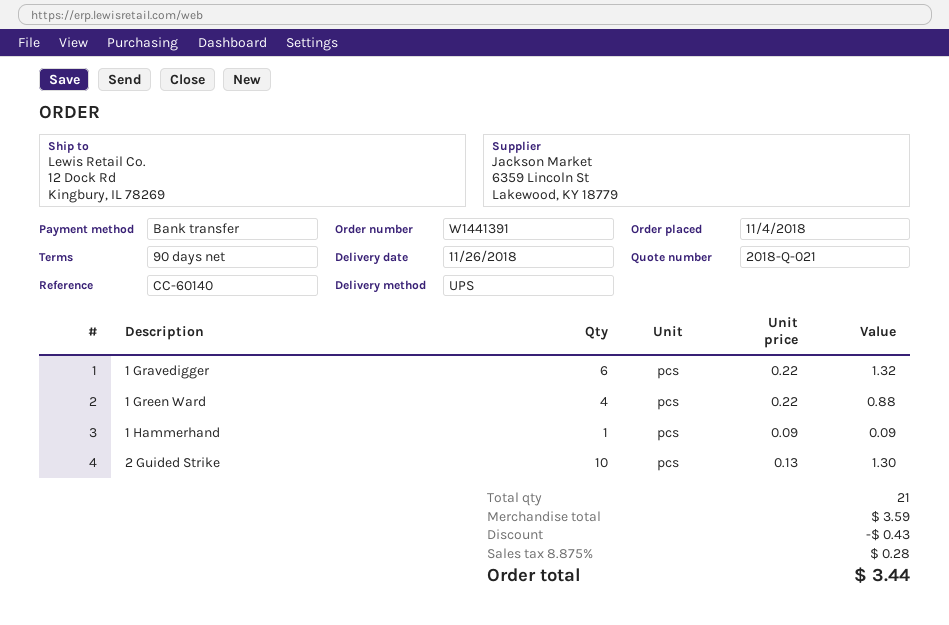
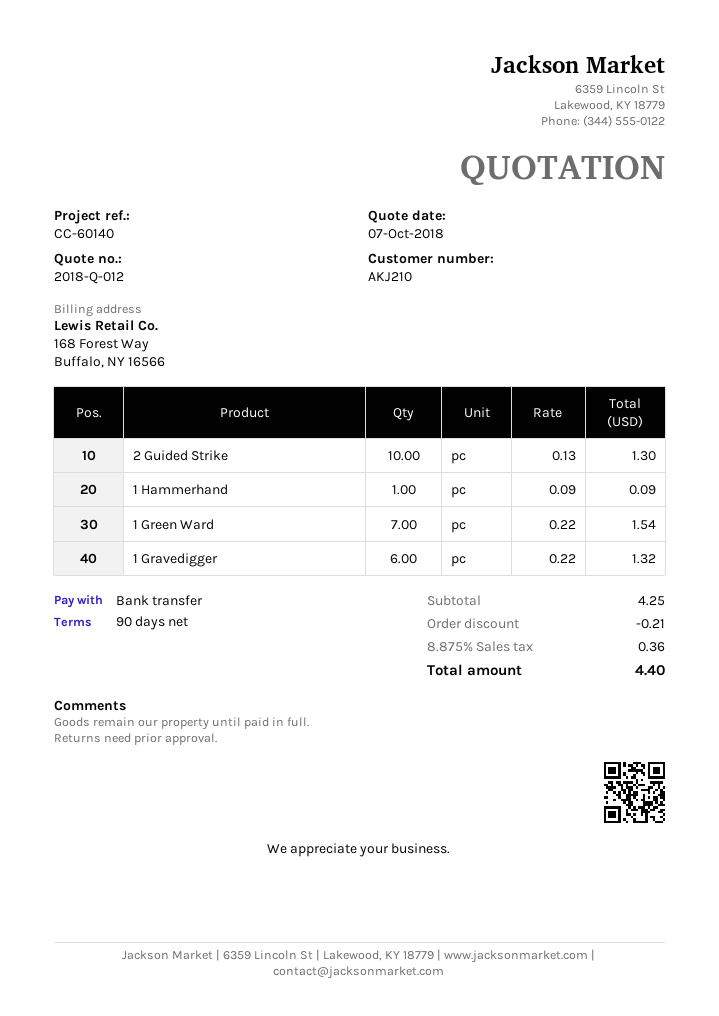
quote number: 2018-Q-021 -> 2018-Q-012
1 Green Ward: 4 x 0.22 = 0.88 -> 7 x 0.22 = 1.54
subtotal: 3.59 -> 4.25
discount: 0.43 -> 0.21
tax: 8.875% = 0.28 -> 8.875% = 0.36
total: 3.44 -> 4.40

